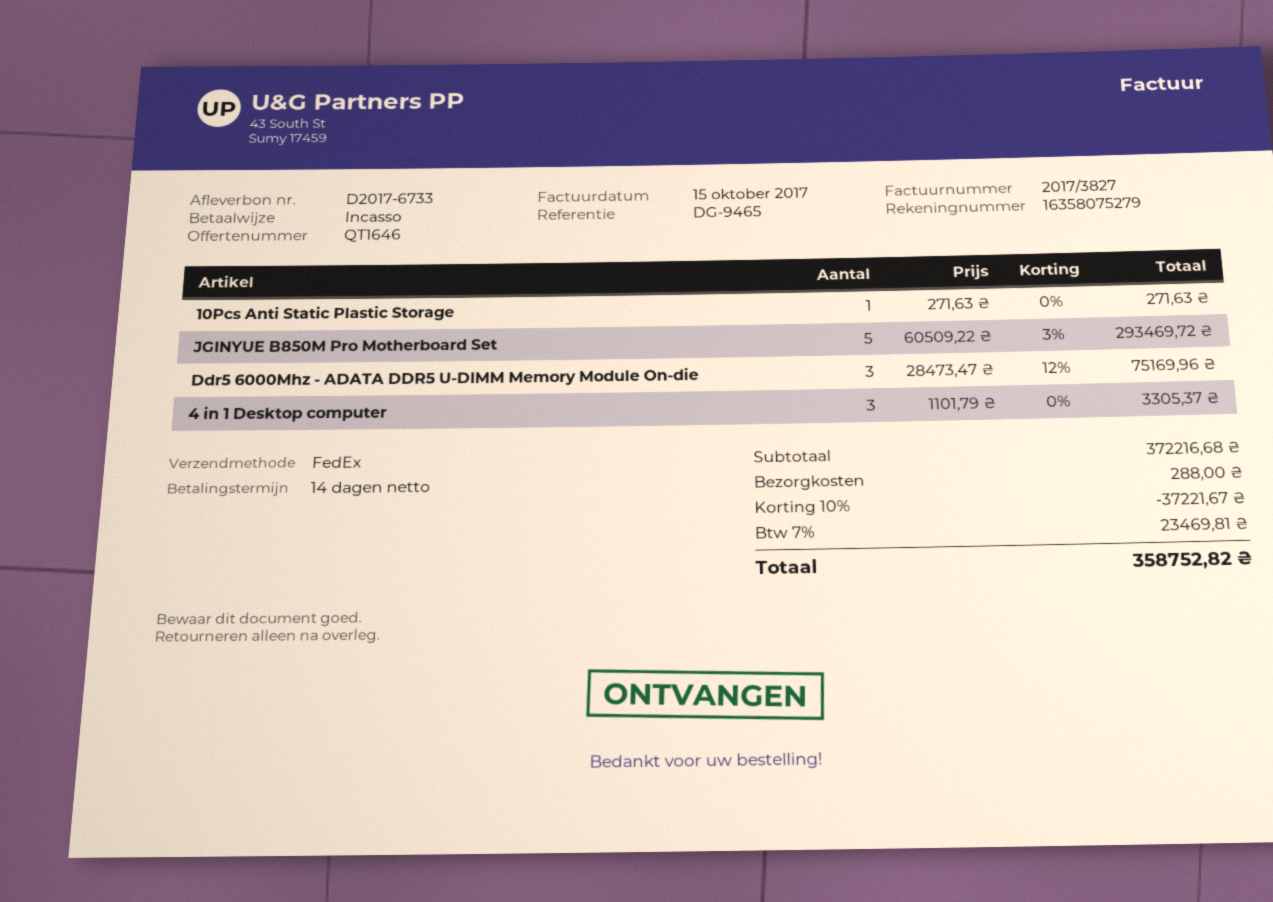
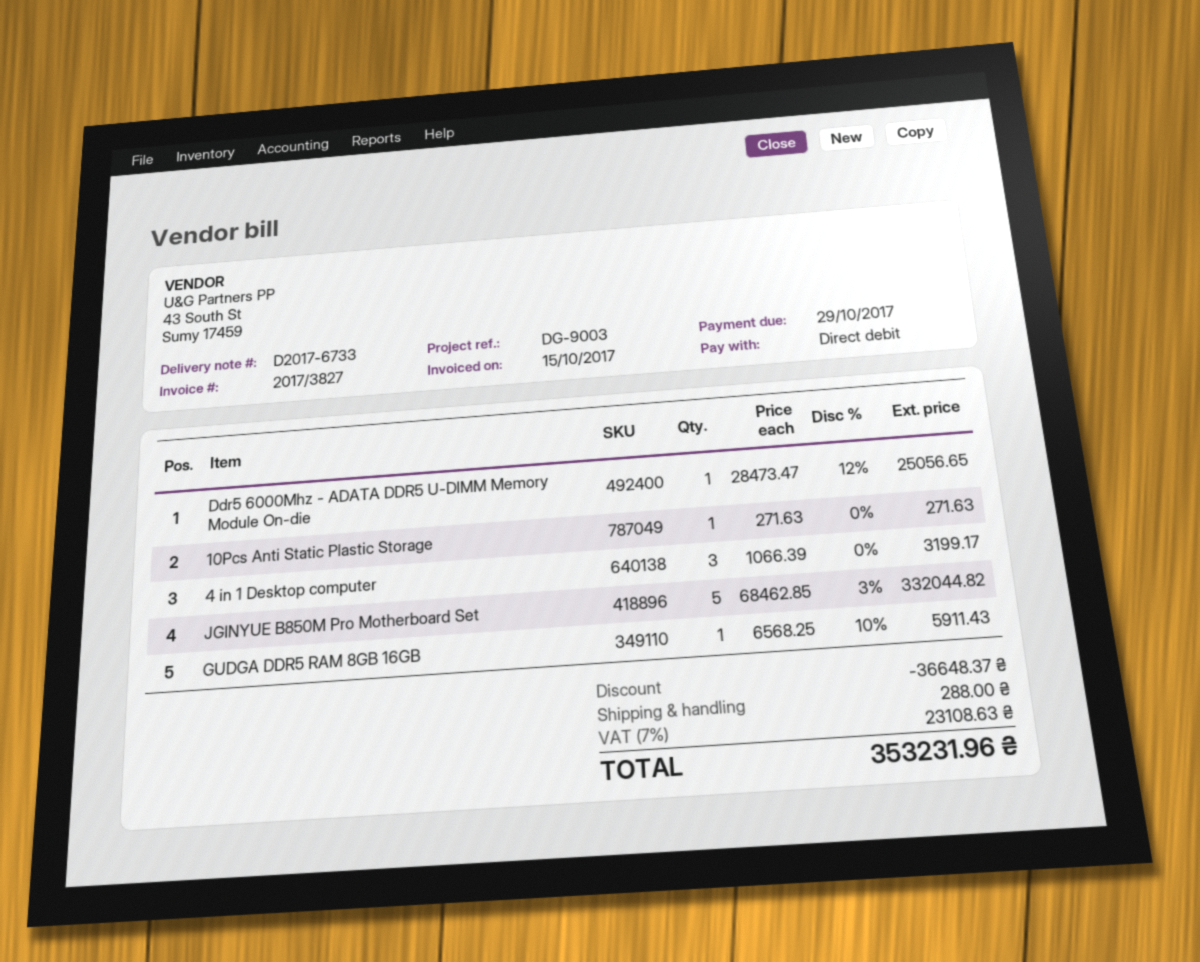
reference: DG-9465 -> DG-9003
JGINYUE B850M Pro Motherboard Set: 5 x 60509.22 - 3% = 293469.72 -> 5 x 68462.85 - 3% = 332044.82
Ddr5 6000Mhz - ADATA DDR5 U-DIMM Memory Module On-die: 3 x 28473.47 - 12% = 75169.96 -> 1 x 28473.47 - 12% = 25056.65
4 in 1 Desktop computer: 3 x 1101.79 = 3305.37 -> 3 x 1066.39 = 3199.17
GUDGA DDR5 RAM 8GB 16GB: none -> 1 x 6568.25 - 10% = 5911.43
discount: 37221.67 -> 36648.37
tax: 7% = 23469.81 -> 7% = 23108.63
total: 358752.82 -> 353231.96

